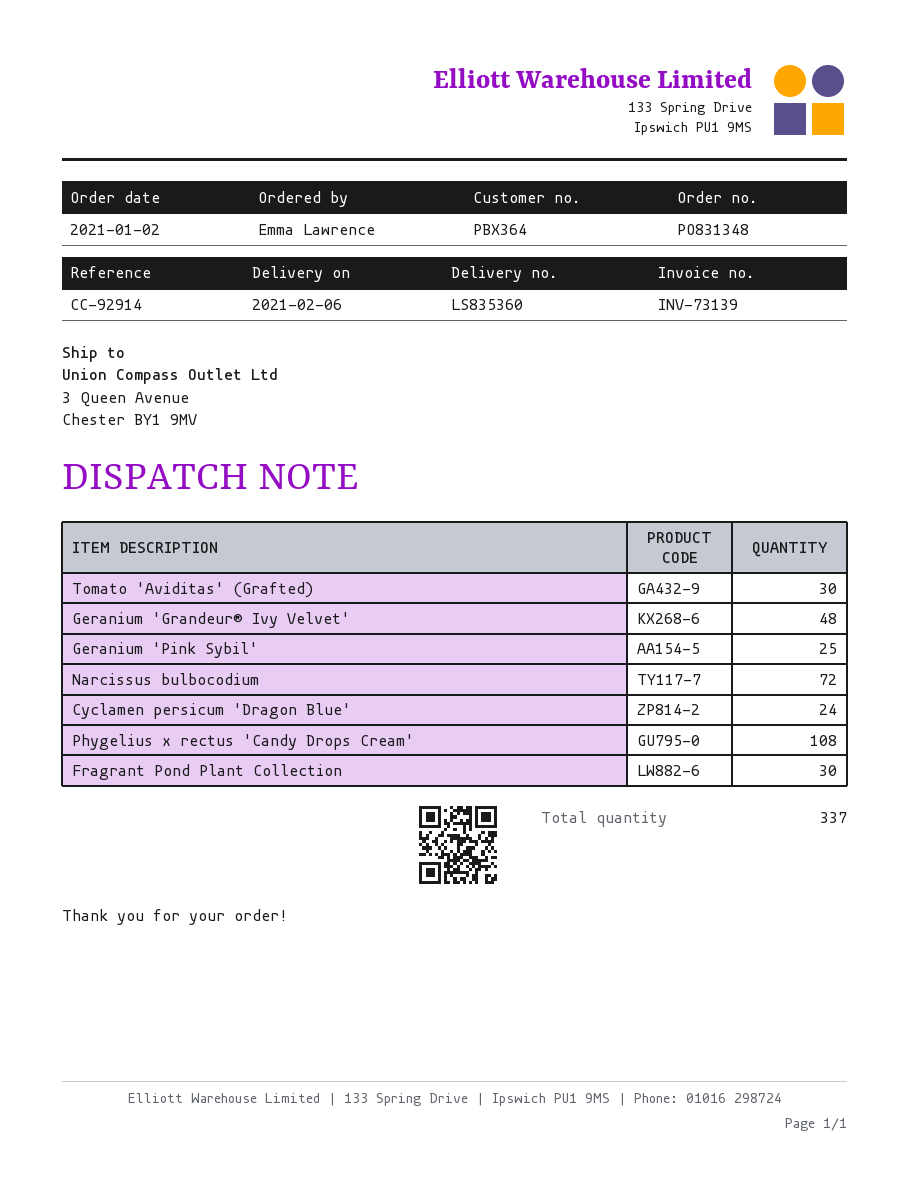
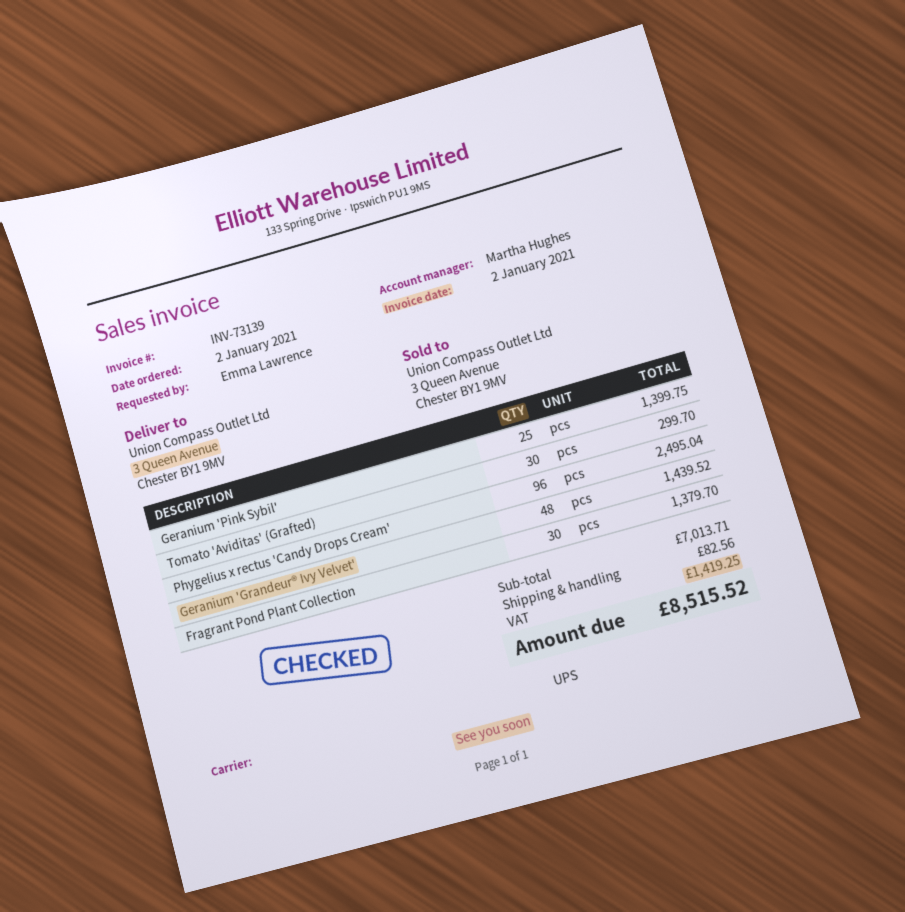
Narcissus bulbocodium: 72 -> none
Cyclamen persicum 'Dragon Blue': 24 -> none
Phygelius x rectus 'Candy Drops Cream': 108 -> 96

